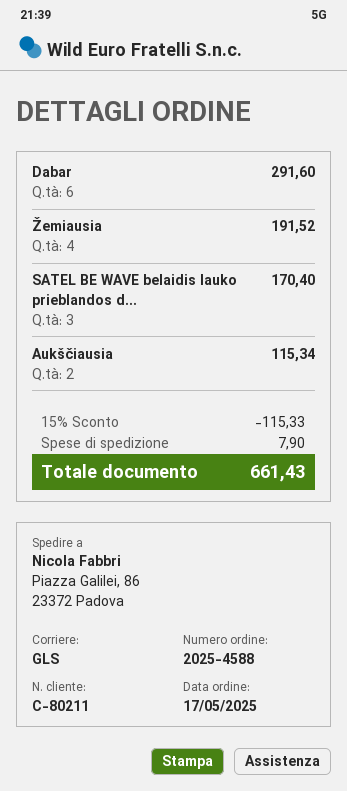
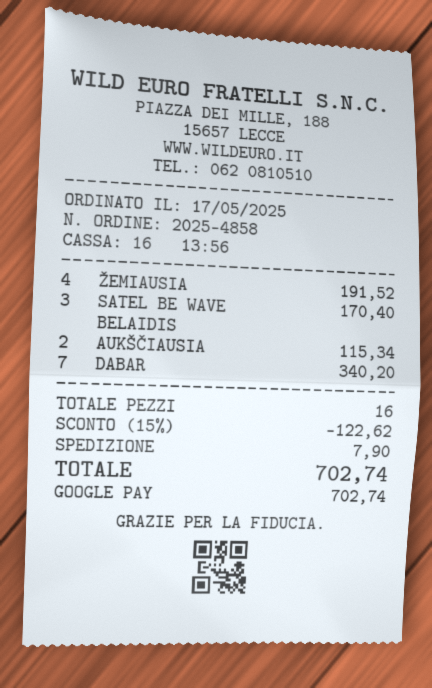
order number: 2025-4588 -> 2025-4858
Dabar: 6 for 291.60 -> 7 for 340.20
discount: 15% = 115.33 -> 15% = 122.62
total: 661.43 -> 702.74

